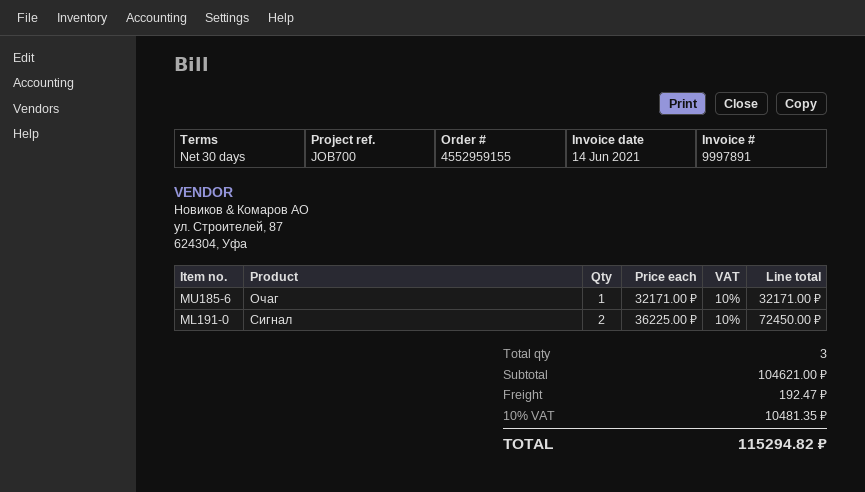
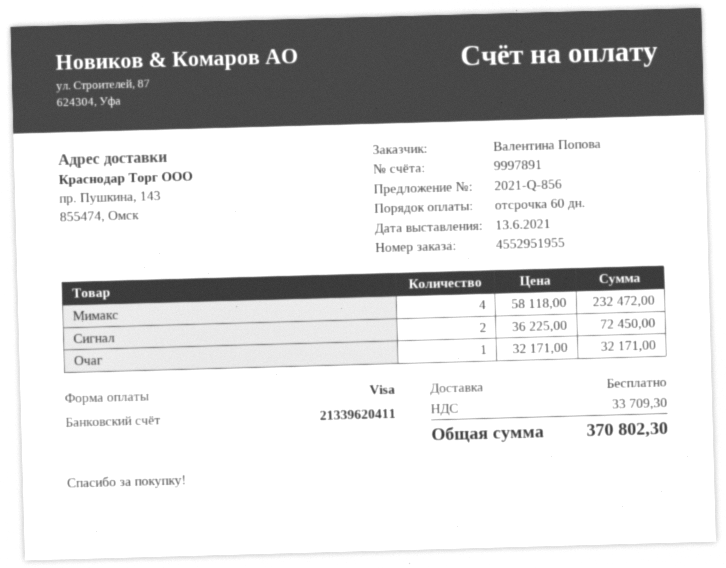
order number: 4552959155 -> 4552951955
invoice date: 2021-06-14 -> 2021-06-13
payment terms: 30 days -> 60 days
Мимакс: none -> 4 x 58118.00 = 232472.00
shipping: 192.47 -> 0.00
tax: 10481.35 -> 33709.30
total: 115294.82 -> 370802.30

